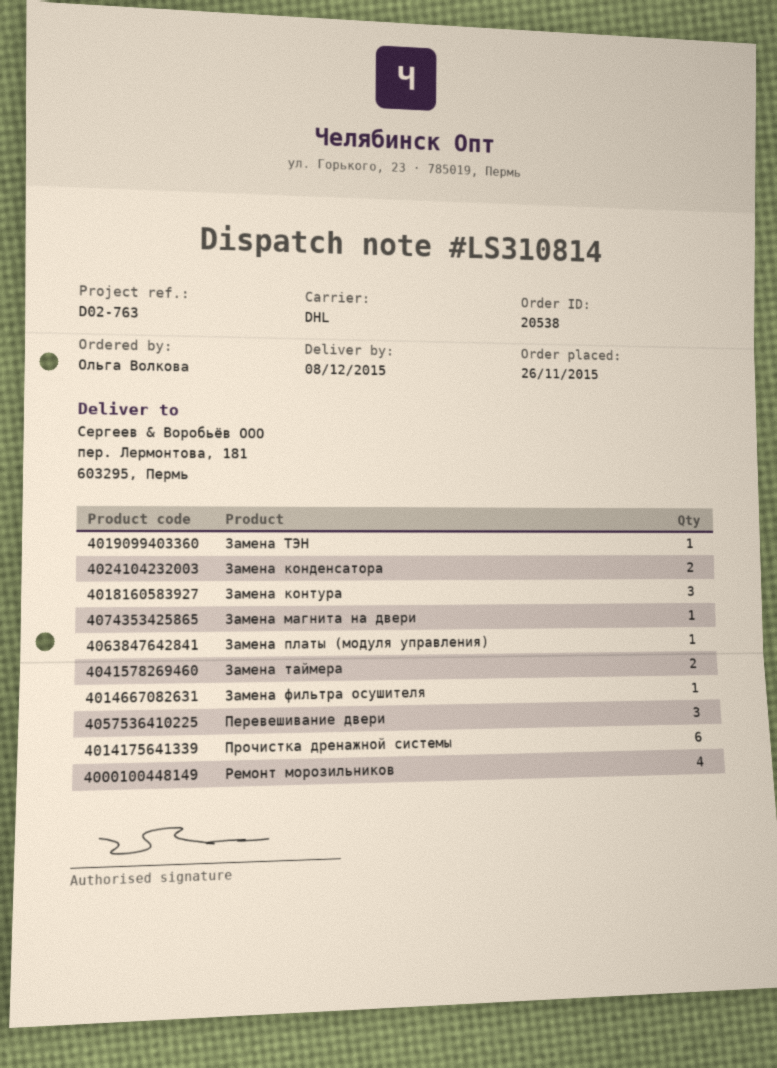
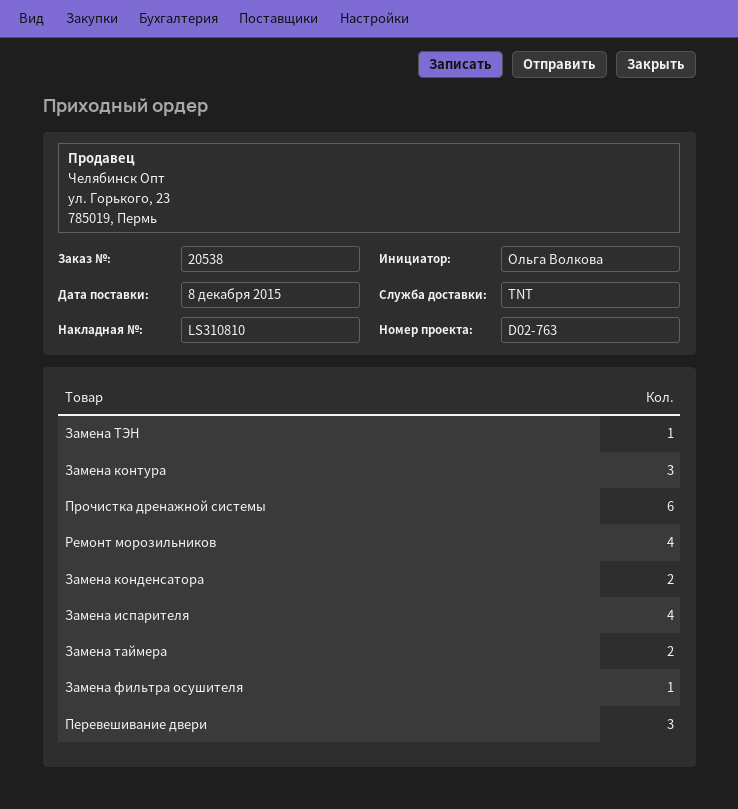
delivery note number: LS310814 -> LS310810
shipping method: DHL -> TNT
Замена магнита на двери: 1 -> none
Замена платы (модуля управления): 1 -> none
Замена испарителя: none -> 4

